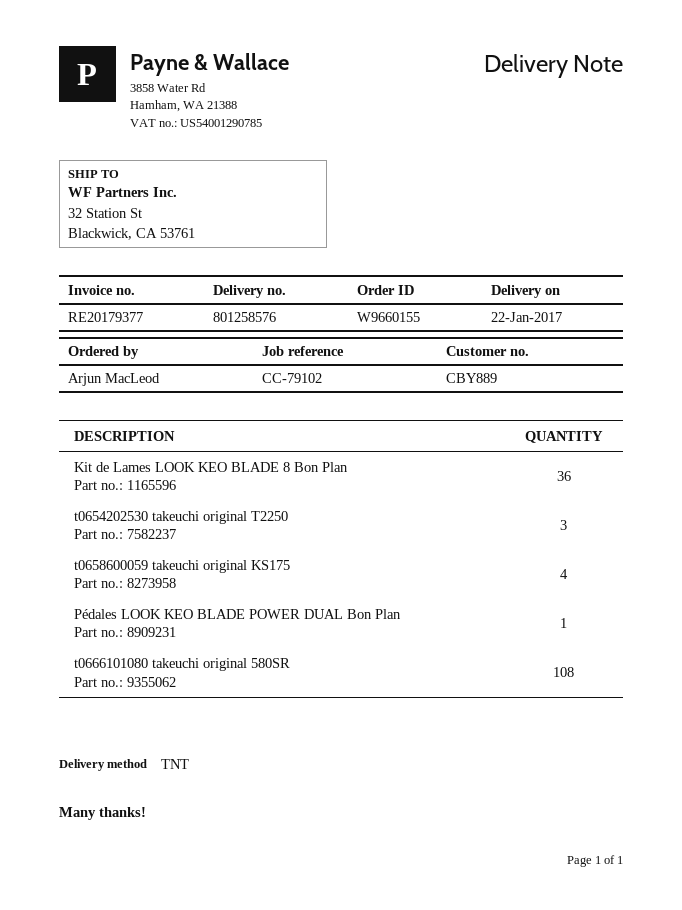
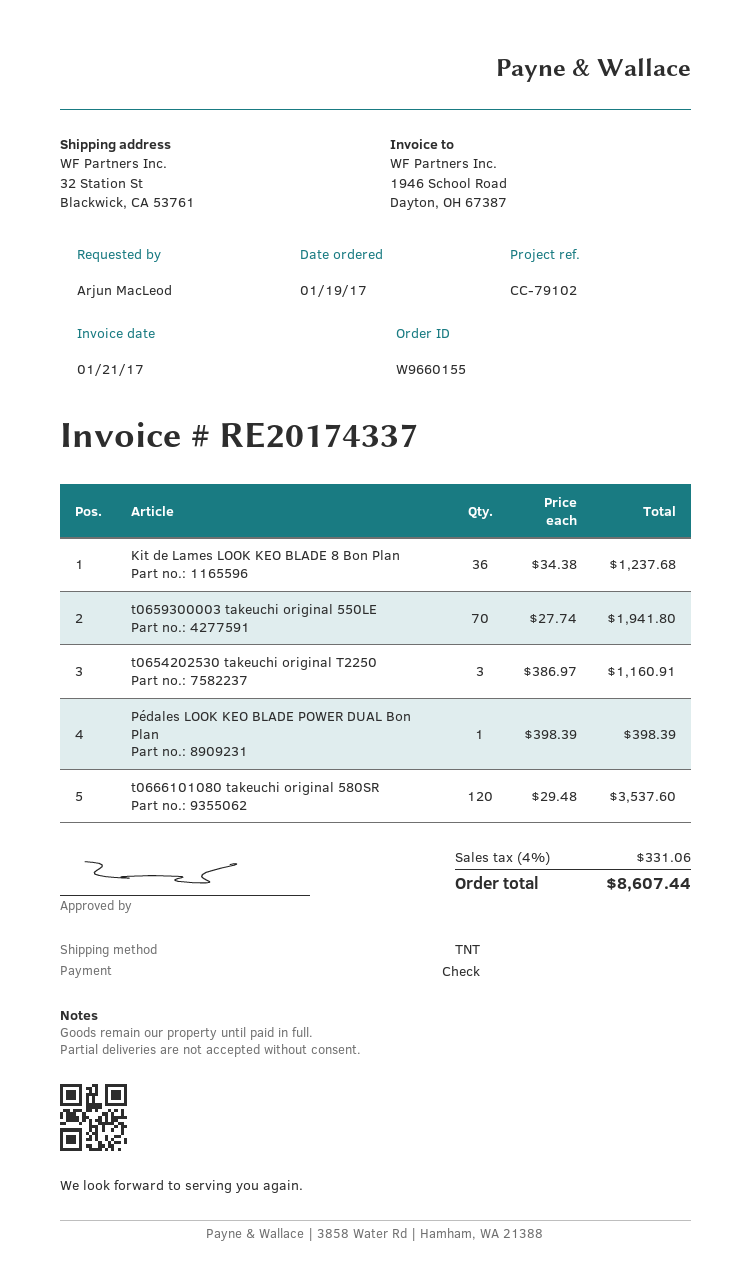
invoice number: RE20179377 -> RE20174337
t0658600059 takeuchi original KS175: 4 -> none
t0666101080 takeuchi original 580SR: 108 -> 120
t0659300003 takeuchi original 550LE: none -> 70

